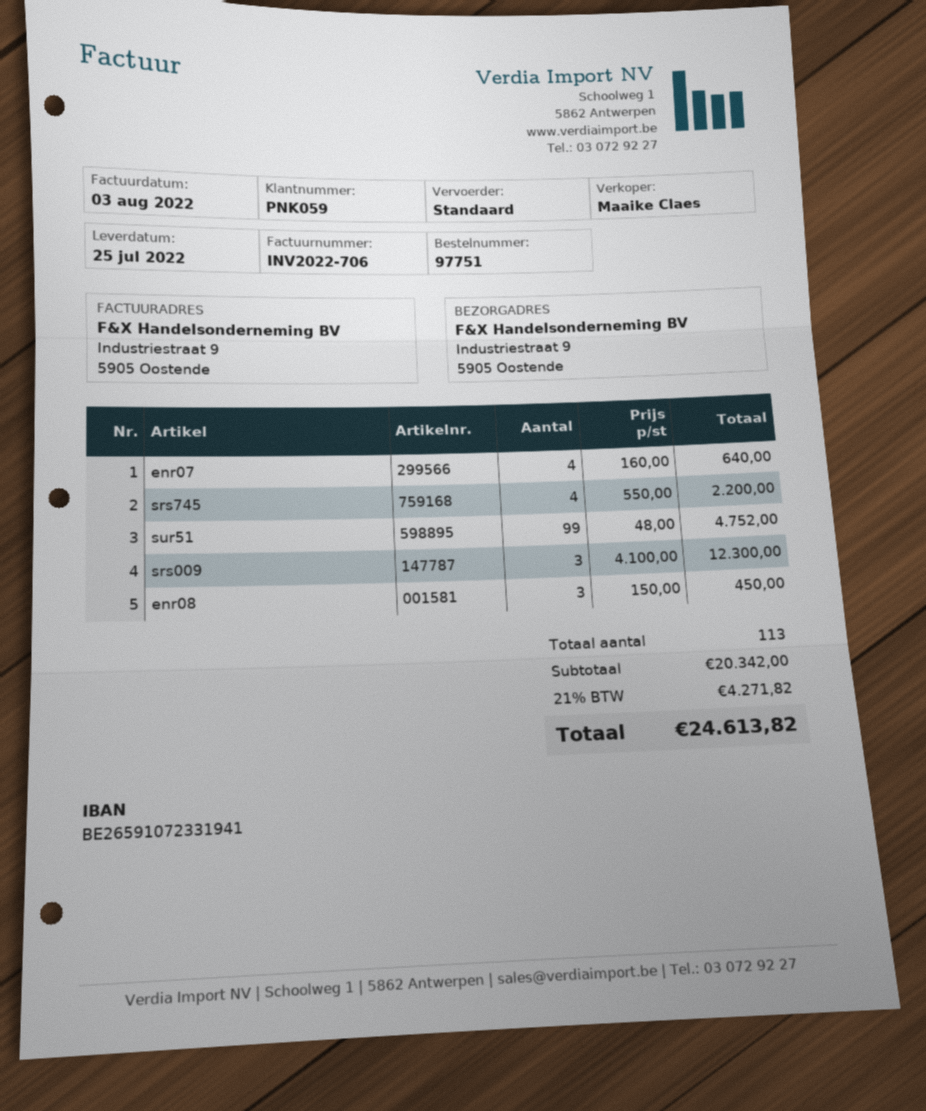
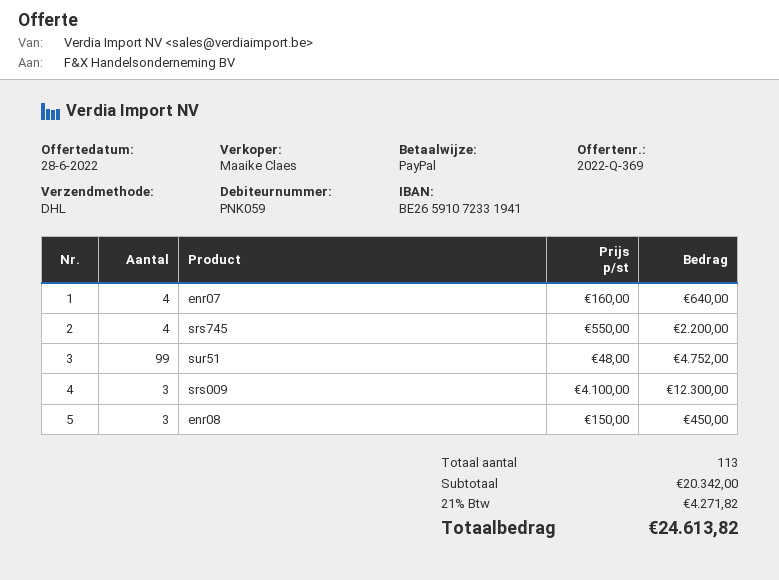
shipping method: standard -> DHL

